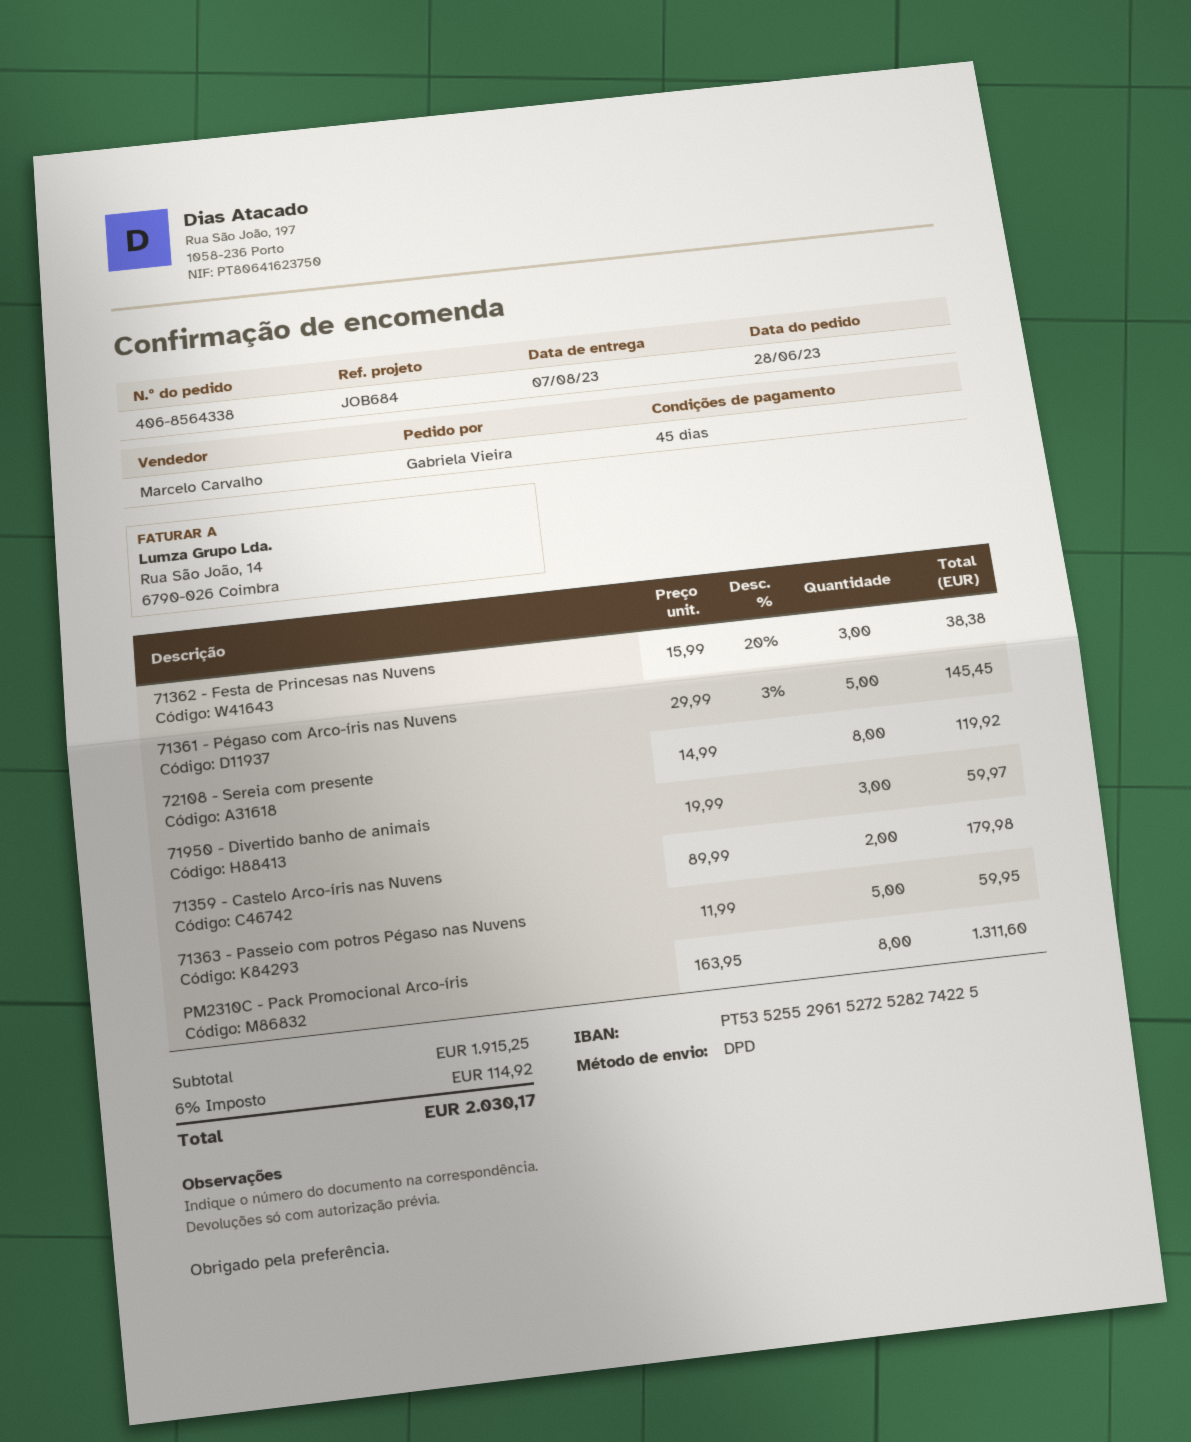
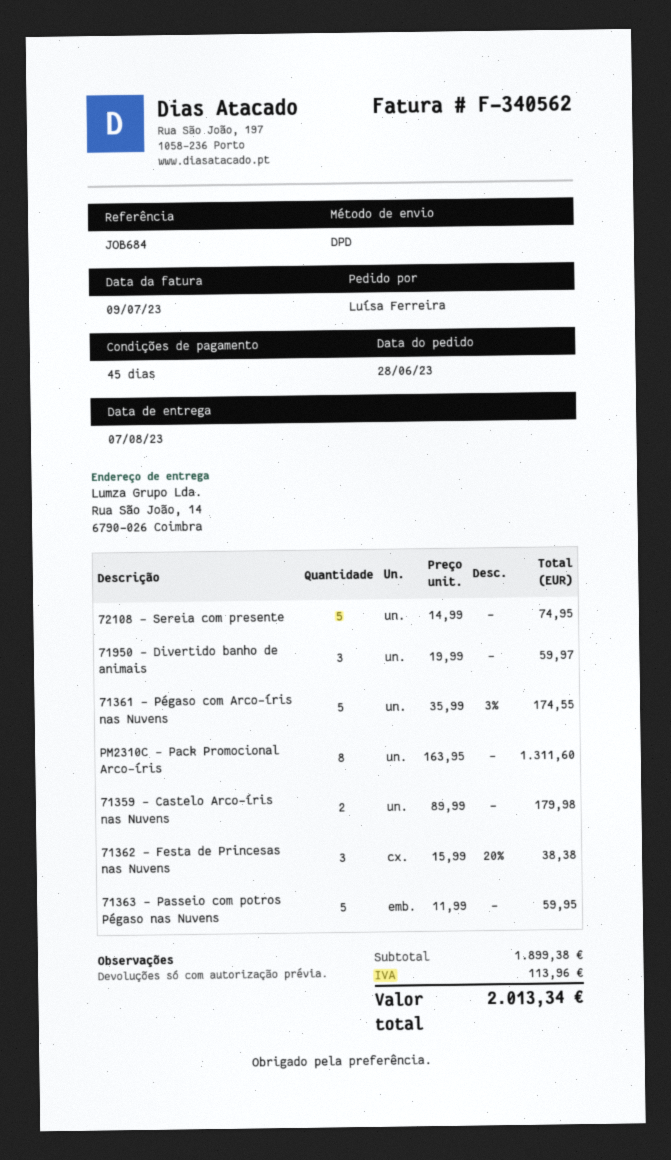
ordered by: Gabriela Vieira -> Luísa Ferreira
71361 - Pégaso com Arco-íris nas Nuvens: 5 x 29.99 - 3% = 145.45 -> 5 x 35.99 - 3% = 174.55
72108 - Sereia com presente: 8 x 14.99 = 119.92 -> 5 x 14.99 = 74.95
subtotal: 1915.25 -> 1899.38
tax: 114.92 -> 113.96
total: 2030.17 -> 2013.34

